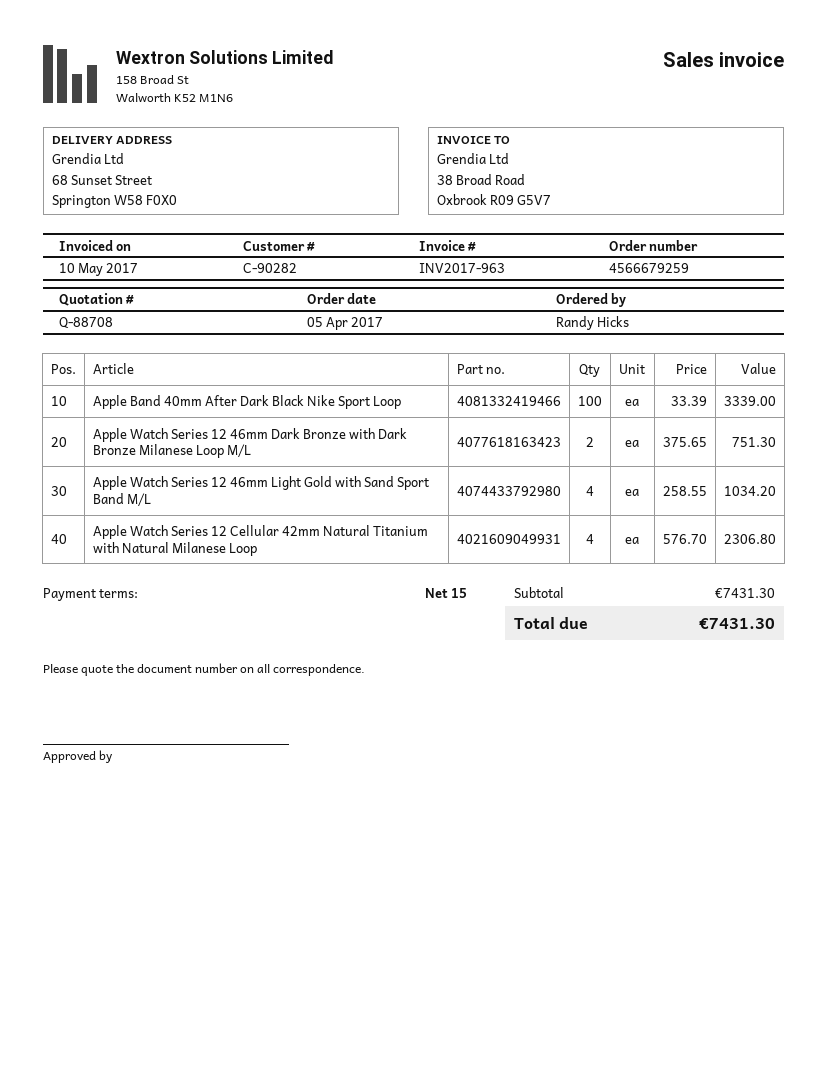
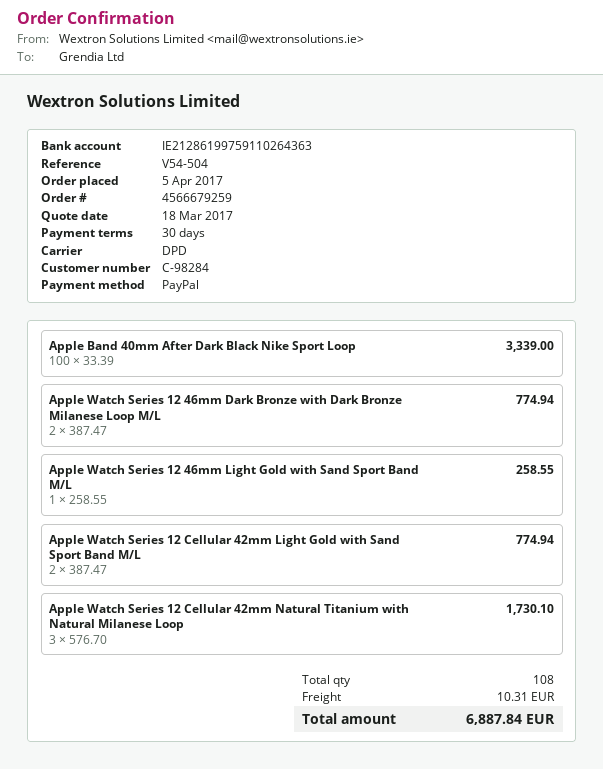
payment terms: 15 days -> 30 days
customer number: C-90282 -> C-98284
Apple Watch Series 12 46mm Dark Bronze with Dark Bronze Milanese Loop M/L: 2 x 375.65 = 751.30 -> 2 x 387.47 = 774.94
Apple Watch Series 12 46mm Light Gold with Sand Sport Band M/L: 4 x 258.55 = 1034.20 -> 1 x 258.55 = 258.55
Apple Watch Series 12 Cellular 42mm Natural Titanium with Natural Milanese Loop: 4 x 576.70 = 2306.80 -> 3 x 576.70 = 1730.10
Apple Watch Series 12 Cellular 42mm Light Gold with Sand Sport Band M/L: none -> 2 x 387.47 = 774.94
shipping: none -> 10.31
total: 7431.30 -> 6887.84

